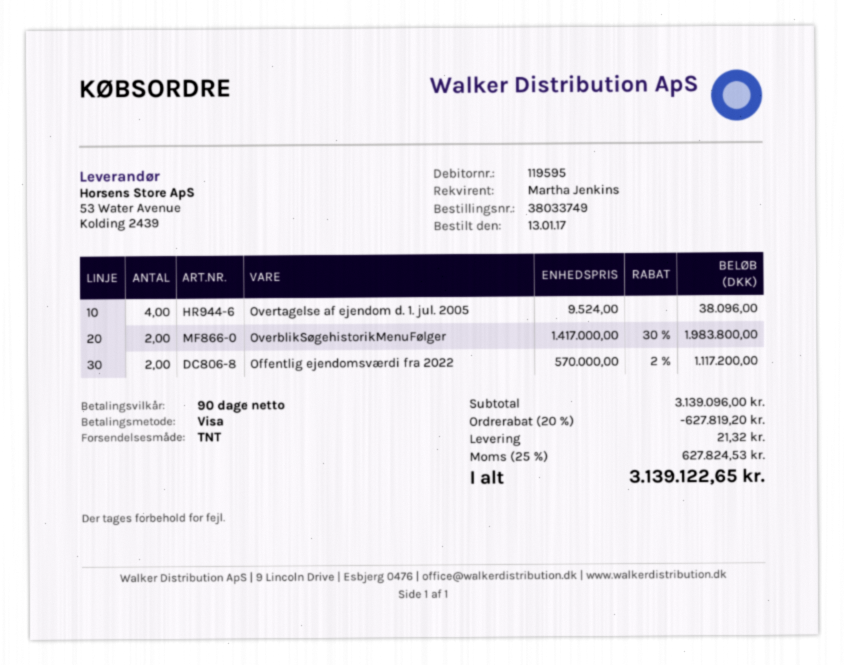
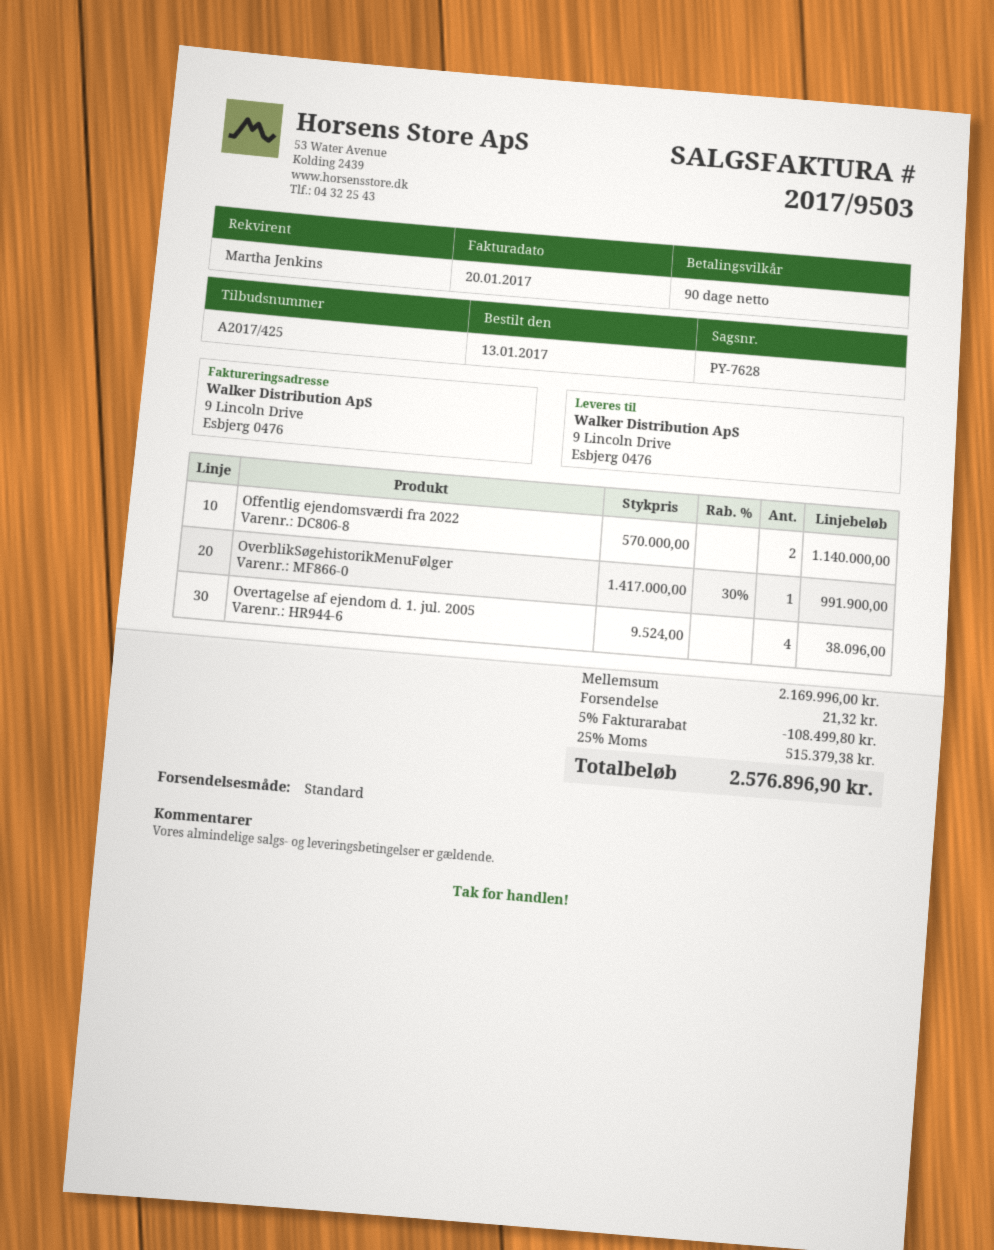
shipping method: TNT -> standard
OverblikSøgehistorikMenuFølger: 2 x 1417000.00 - 30% = 1983800.00 -> 1 x 1417000.00 - 30% = 991900.00
Offentlig ejendomsværdi fra 2022: 2 x 570000.00 - 2% = 1117200.00 -> 2 x 570000.00 = 1140000.00
subtotal: 3139096.00 -> 2169996.00
discount: 20% = 627819.20 -> 5% = 108499.80
tax: 25% = 627824.53 -> 25% = 515379.38
total: 3139122.65 -> 2576896.90

